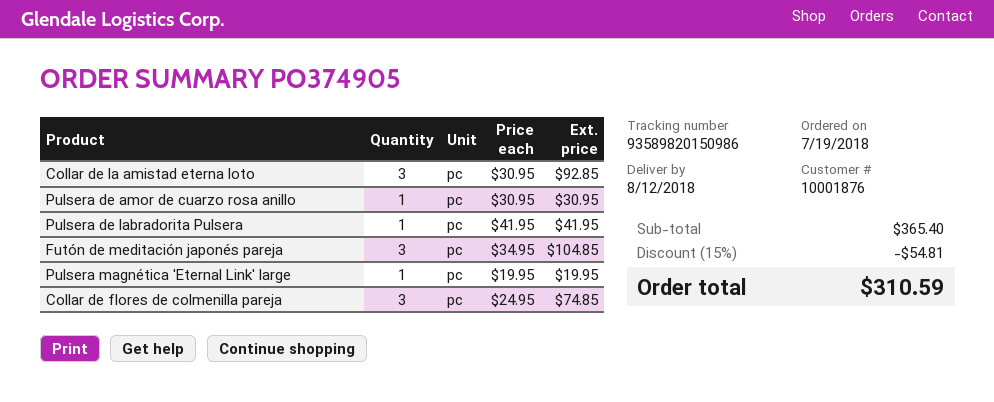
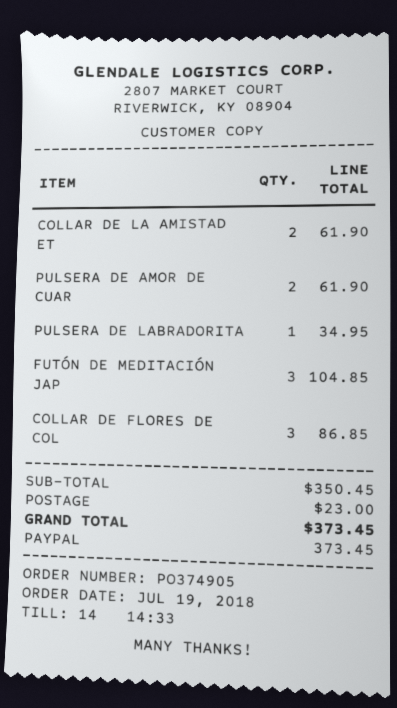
Collar de la amistad eterna loto: 3 for 92.85 -> 2 for 61.90
Pulsera de amor de cuarzo rosa anillo: 1 for 30.95 -> 2 for 61.90
Pulsera de labradorita Pulsera: 1 for 41.95 -> 1 for 34.95
Pulsera magnética 'Eternal Link' large: 1 for 19.95 -> none
Collar de flores de colmenilla pareja: 3 for 74.85 -> 3 for 86.85
subtotal: 365.40 -> 350.45
discount: 15% = 54.81 -> none
shipping: none -> 23.00
total: 310.59 -> 373.45

